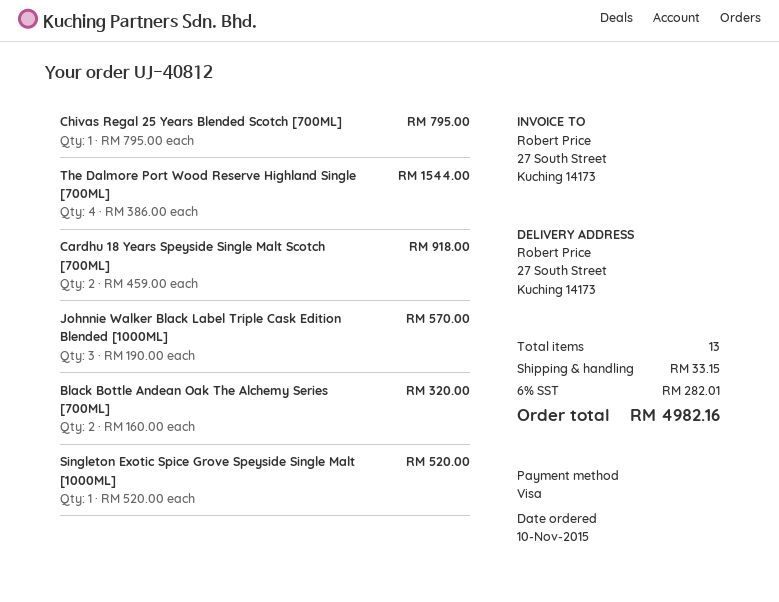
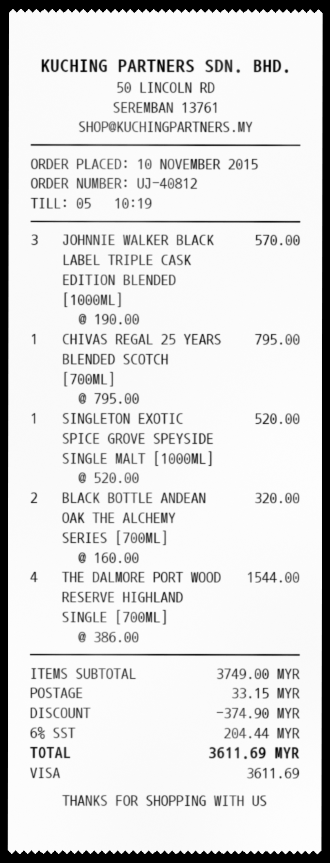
Cardhu 18 Years Speyside Single Malt Scotch [700ML]: 2 x 459.00 = 918.00 -> none
discount: none -> 374.90
tax: 6% = 282.01 -> 6% = 204.44
total: 4982.16 -> 3611.69

